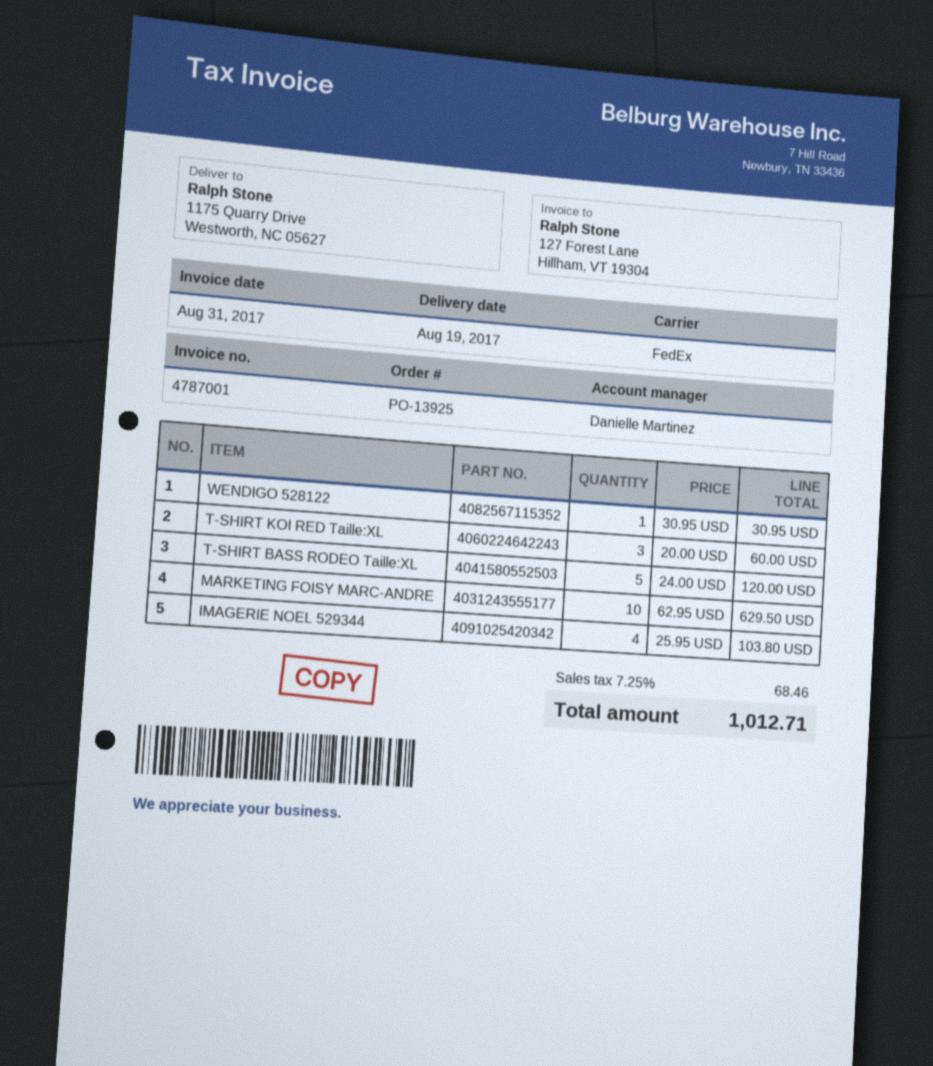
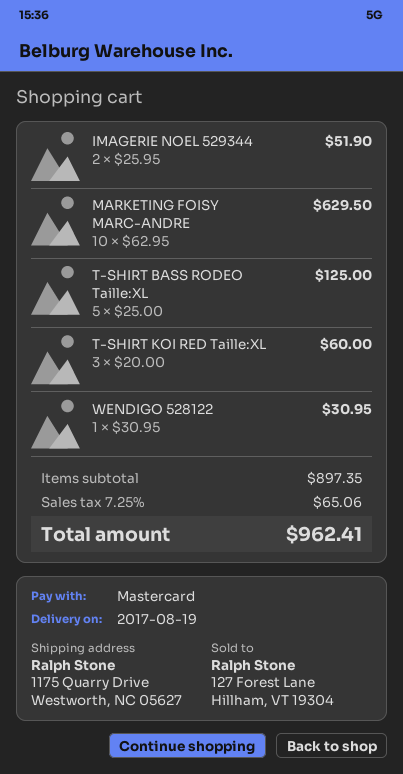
T-SHIRT BASS RODEO Taille:XL: 5 x 24.00 = 120.00 -> 5 x 25.00 = 125.00
IMAGERIE NOEL 529344: 4 x 25.95 = 103.80 -> 2 x 25.95 = 51.90
tax: 7.25% = 68.46 -> 7.25% = 65.06
total: 1012.71 -> 962.41

